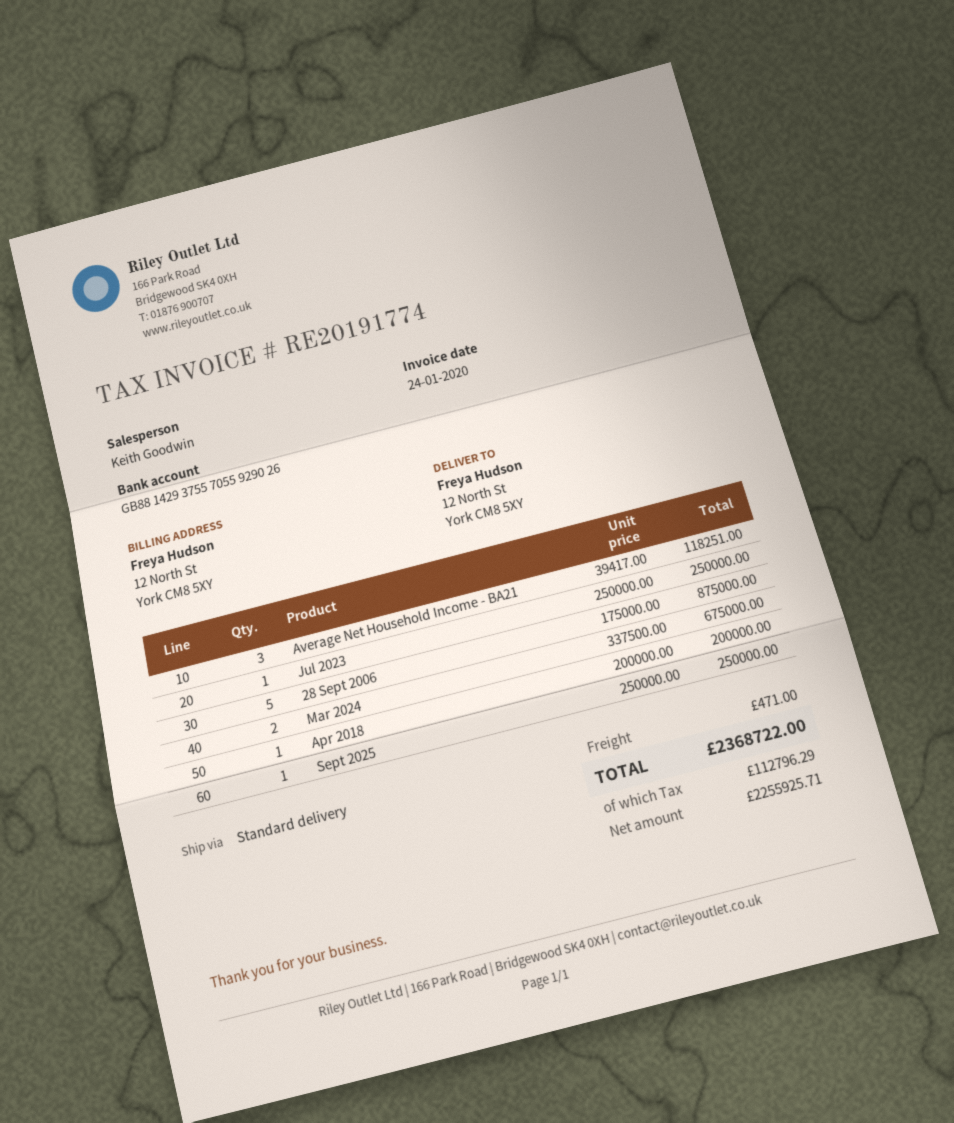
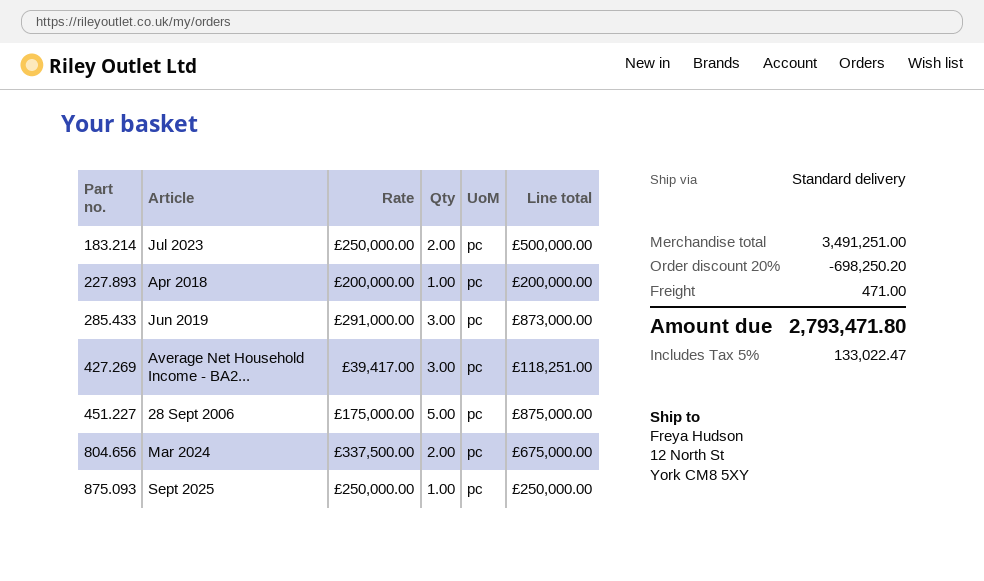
Jul 2023: 1 x 250000.00 = 250000.00 -> 2 x 250000.00 = 500000.00
Jun 2019: none -> 3 x 291000.00 = 873000.00
discount: none -> 20% = 698250.20
tax: 112796.29 -> 133022.47
total: 2368722.00 -> 2793471.80

